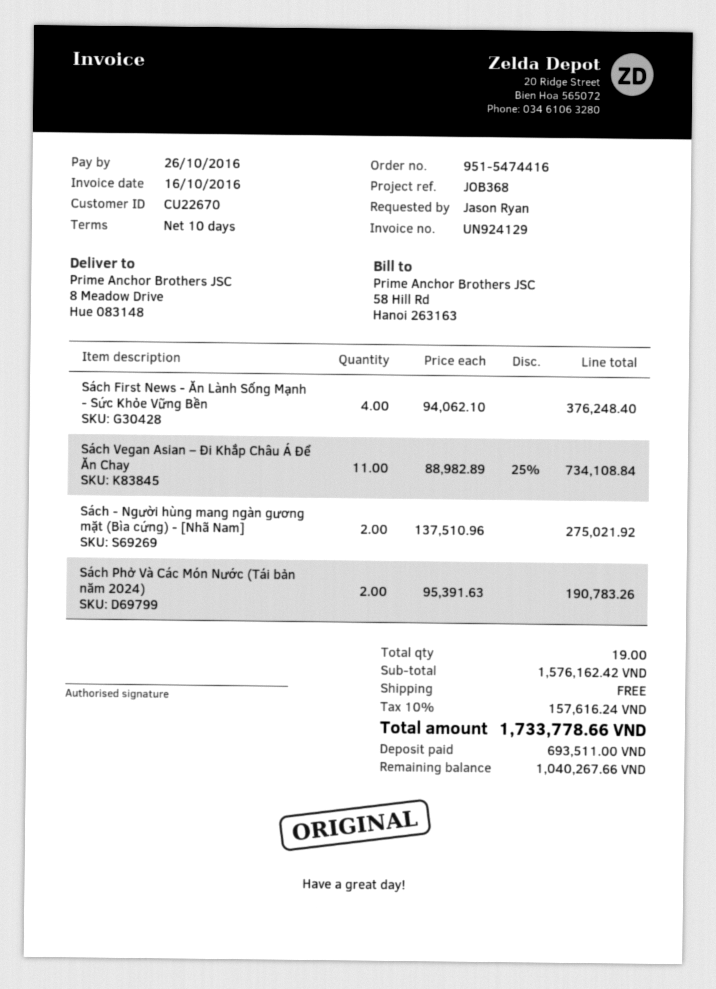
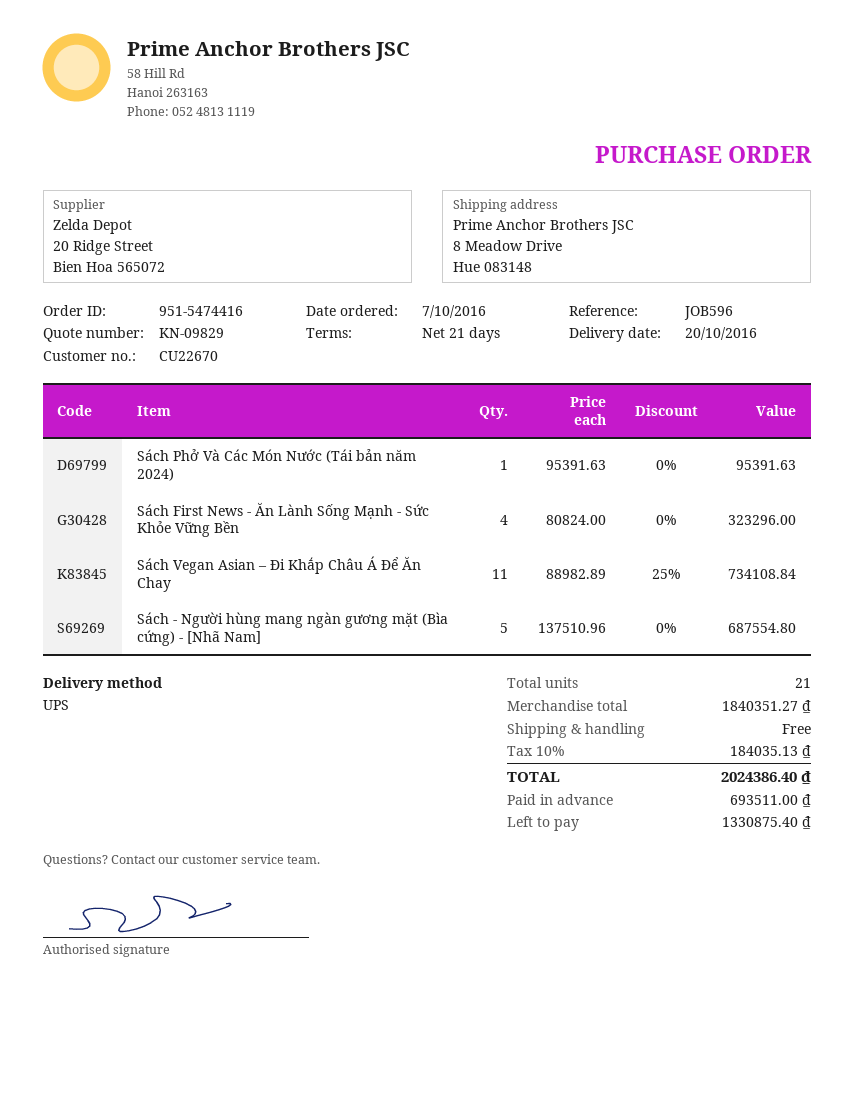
payment terms: 10 days -> 21 days
reference: JOB368 -> JOB596
Sách First News - Ăn Lành Sống Mạnh - Sức Khỏe Vững Bền: 4 x 94062.10 = 376248.40 -> 4 x 80824.00 = 323296.00
Sách - Người hùng mang ngàn gương mặt (Bìa cứng) - [Nhã Nam]: 2 x 137510.96 = 275021.92 -> 5 x 137510.96 = 687554.80
Sách Phở Và Các Món Nước (Tái bản năm 2024): 2 x 95391.63 = 190783.26 -> 1 x 95391.63 = 95391.63
total quantity: 19 -> 21
subtotal: 1576162.42 -> 1840351.27
tax: 10% = 157616.24 -> 10% = 184035.13
total: 1733778.66 -> 2024386.40
balance: 1040267.66 -> 1330875.40

